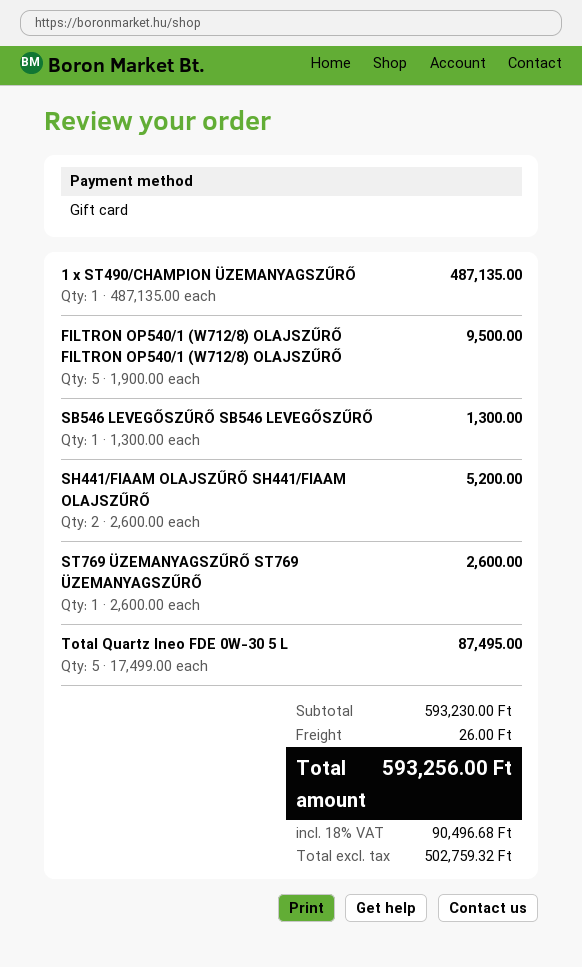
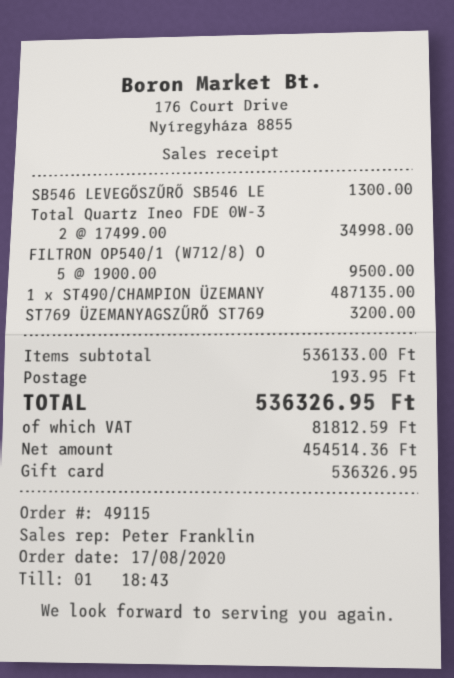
SH441/FIAAM OLAJSZŰRŐ SH441/FIAAM OLAJSZŰRŐ: 2 x 2600.00 = 5200.00 -> none
ST769 ÜZEMANYAGSZŰRŐ ST769 ÜZEMANYAGSZŰRŐ: 1 x 2600.00 = 2600.00 -> 1 x 3200.00 = 3200.00
Total Quartz Ineo FDE 0W-30 5 L: 5 x 17499.00 = 87495.00 -> 2 x 17499.00 = 34998.00
subtotal: 593230.00 -> 536133.00
shipping: 26.00 -> 193.95
net: 502759.32 -> 454514.36
tax: 90496.68 -> 81812.59
total: 593256.00 -> 536326.95

